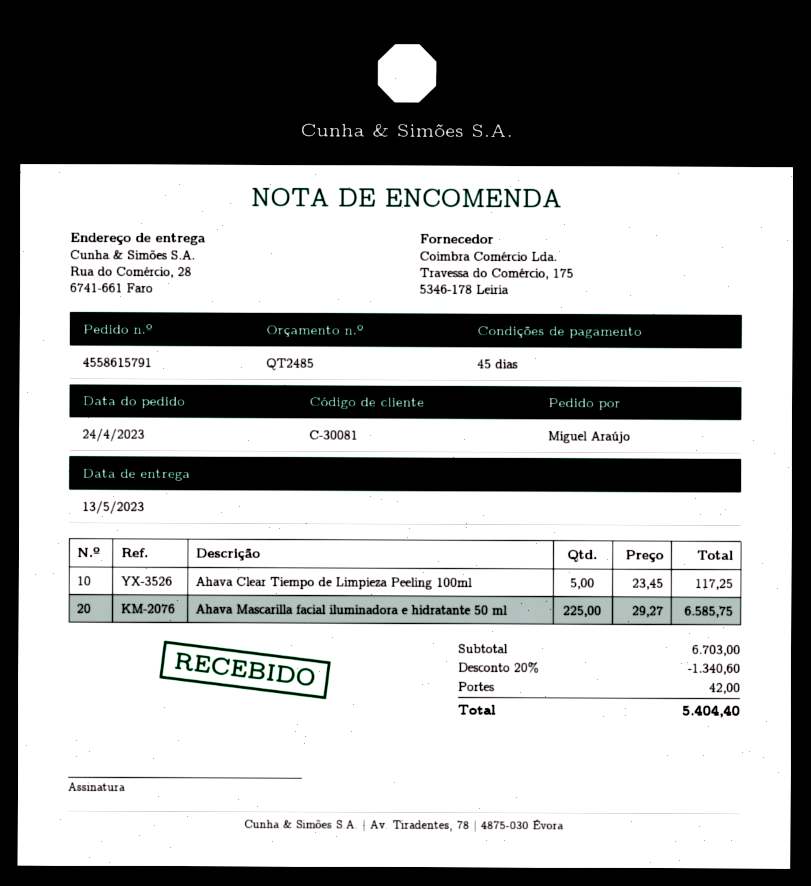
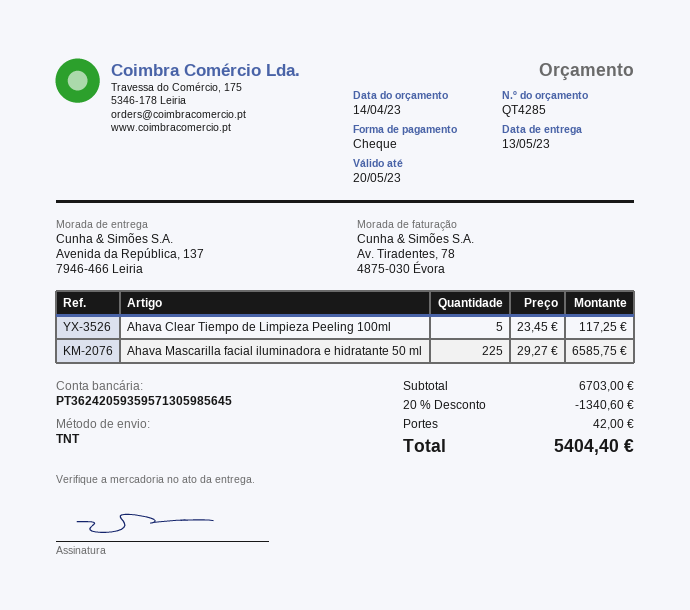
quote number: QT2485 -> QT4285
ship to: Rua do Comércio, 28, 6741-661 Faro -> Avenida da República, 137, 7946-466 Leiria

